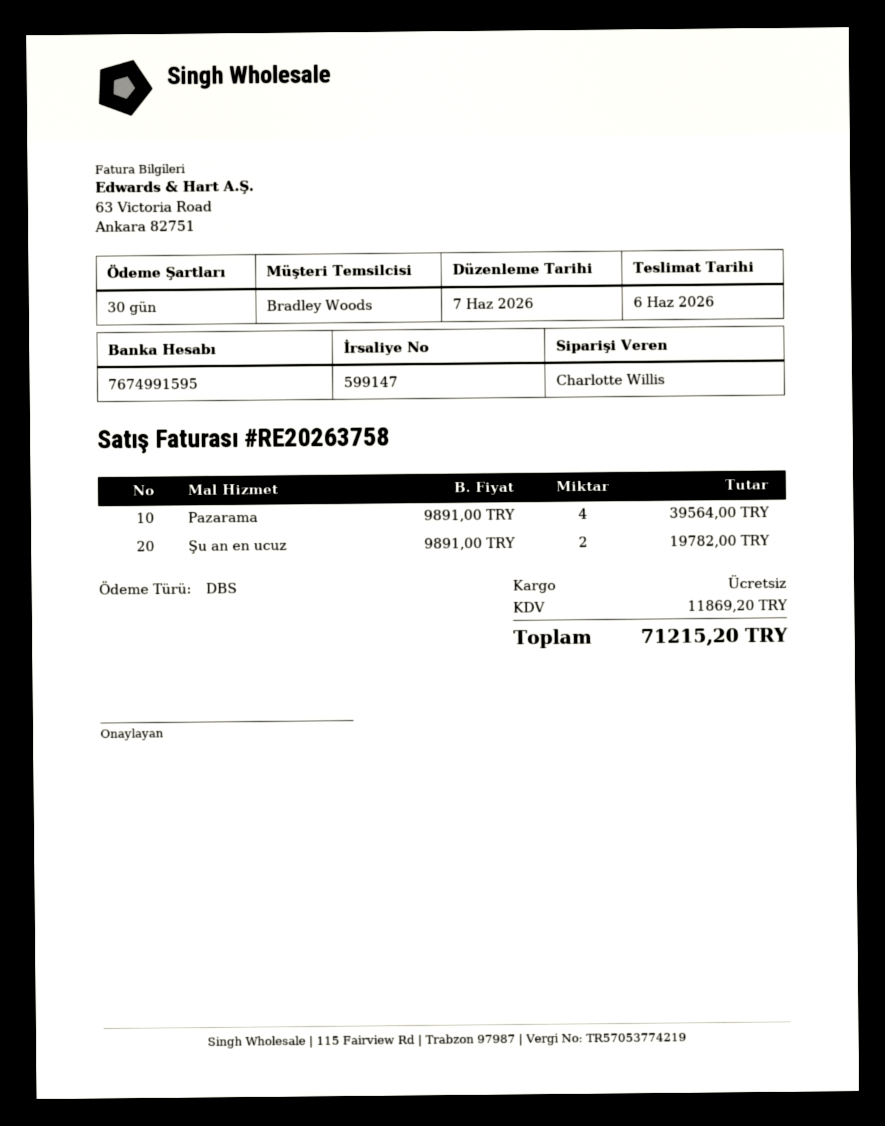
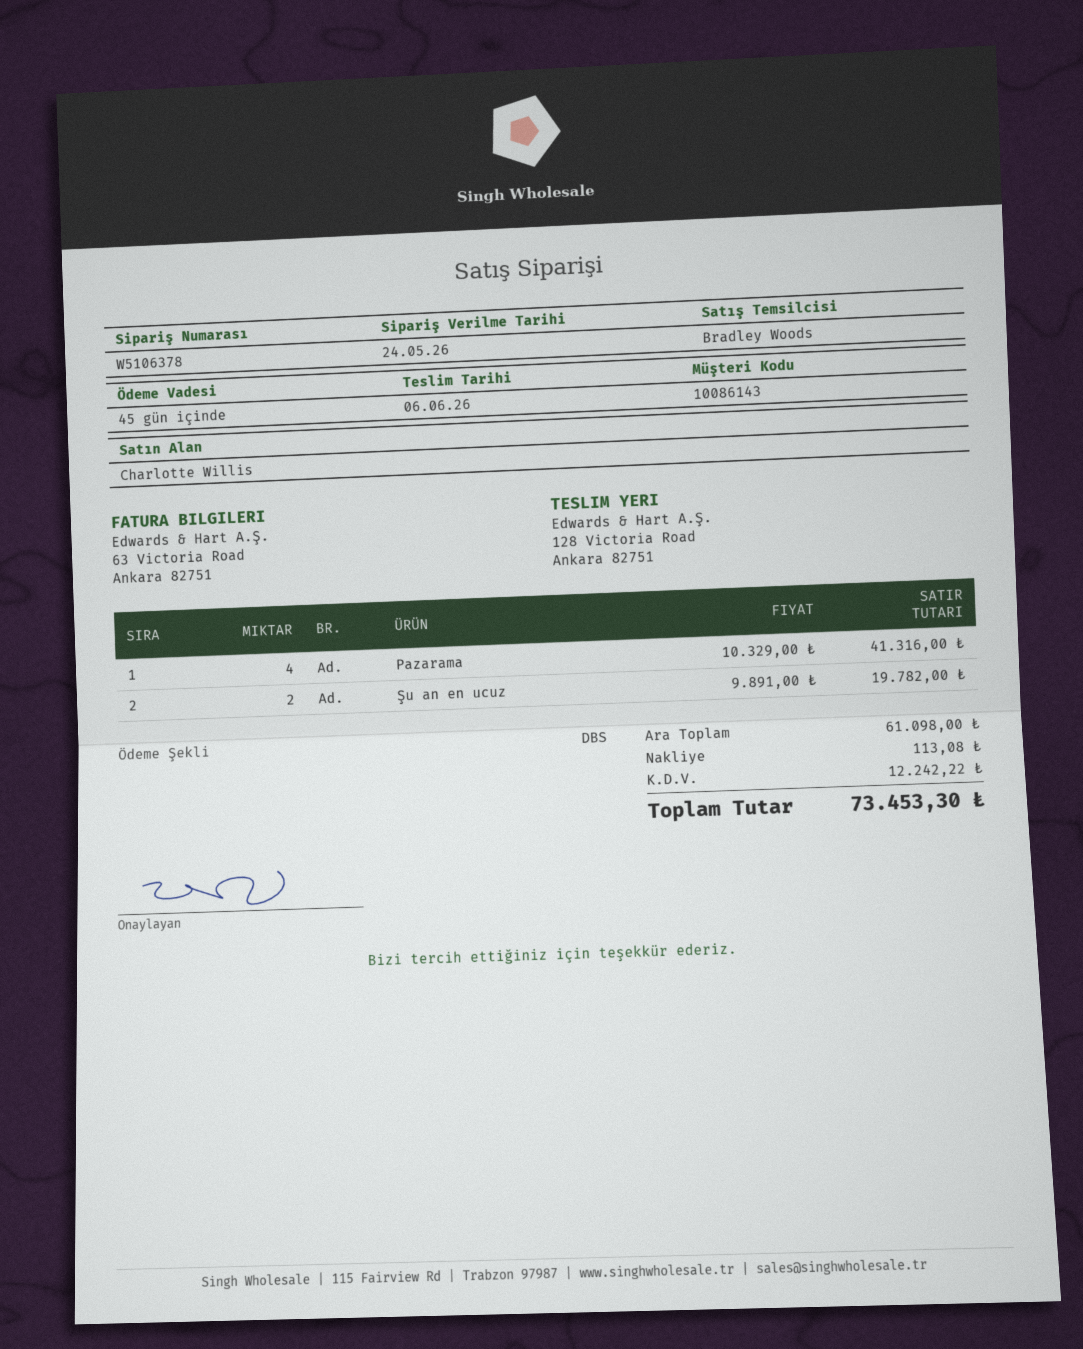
payment terms: 30 days -> 45 days
Pazarama: 4 x 9891.00 = 39564.00 -> 4 x 10329.00 = 41316.00
shipping: 0.00 -> 113.08
tax: 11869.20 -> 12242.22
total: 71215.20 -> 73453.30

